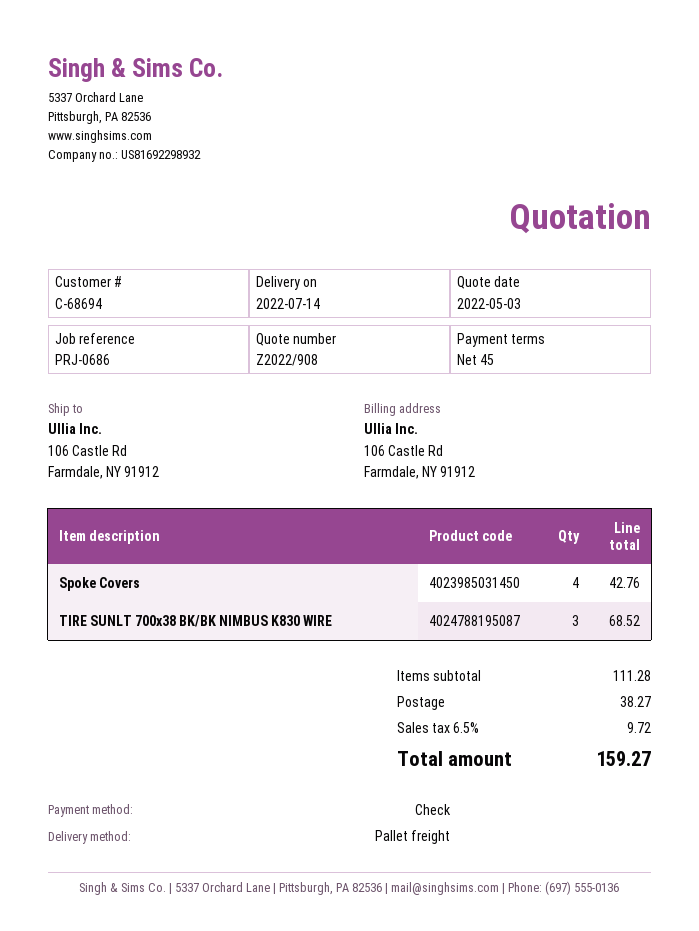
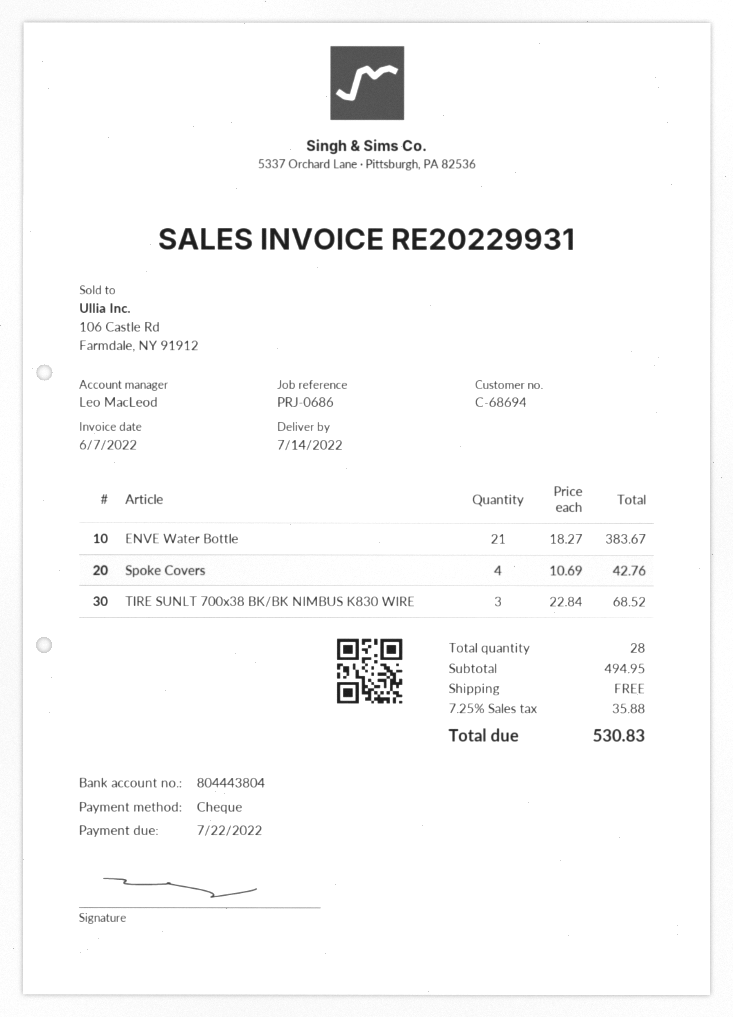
ENVE Water Bottle: none -> 21 for 383.67
subtotal: 111.28 -> 494.95
shipping: 38.27 -> 0.00
tax: 6.5% = 9.72 -> 7.25% = 35.88
total: 159.27 -> 530.83

